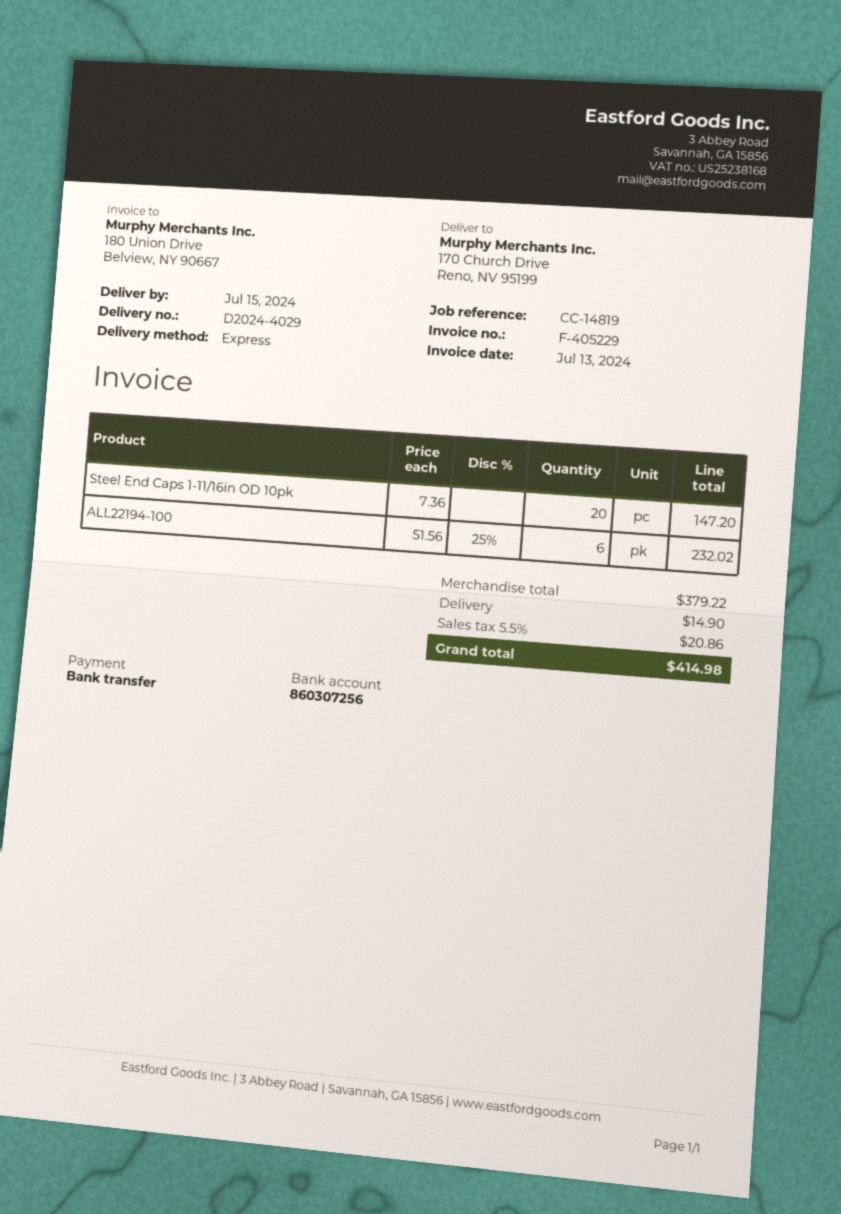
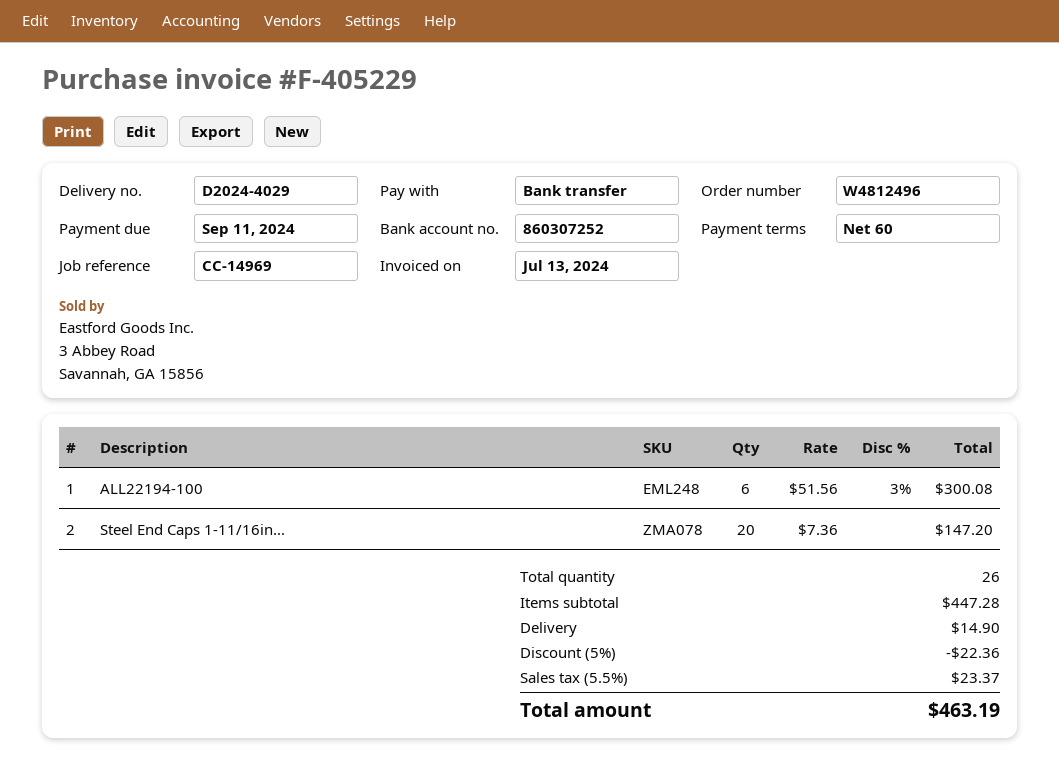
reference: CC-14819 -> CC-14969
bank account: 860307256 -> 860307252
ALL22194-100: 6 x 51.56 - 25% = 232.02 -> 6 x 51.56 - 3% = 300.08
subtotal: 379.22 -> 447.28
discount: none -> 5% = 22.36
tax: 5.5% = 20.86 -> 5.5% = 23.37
total: 414.98 -> 463.19

